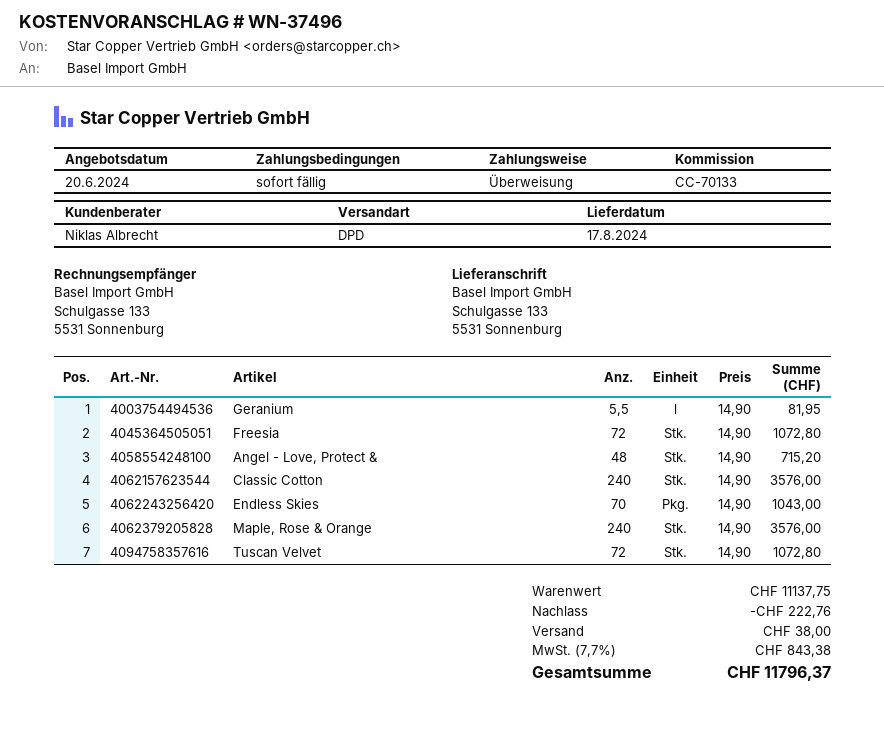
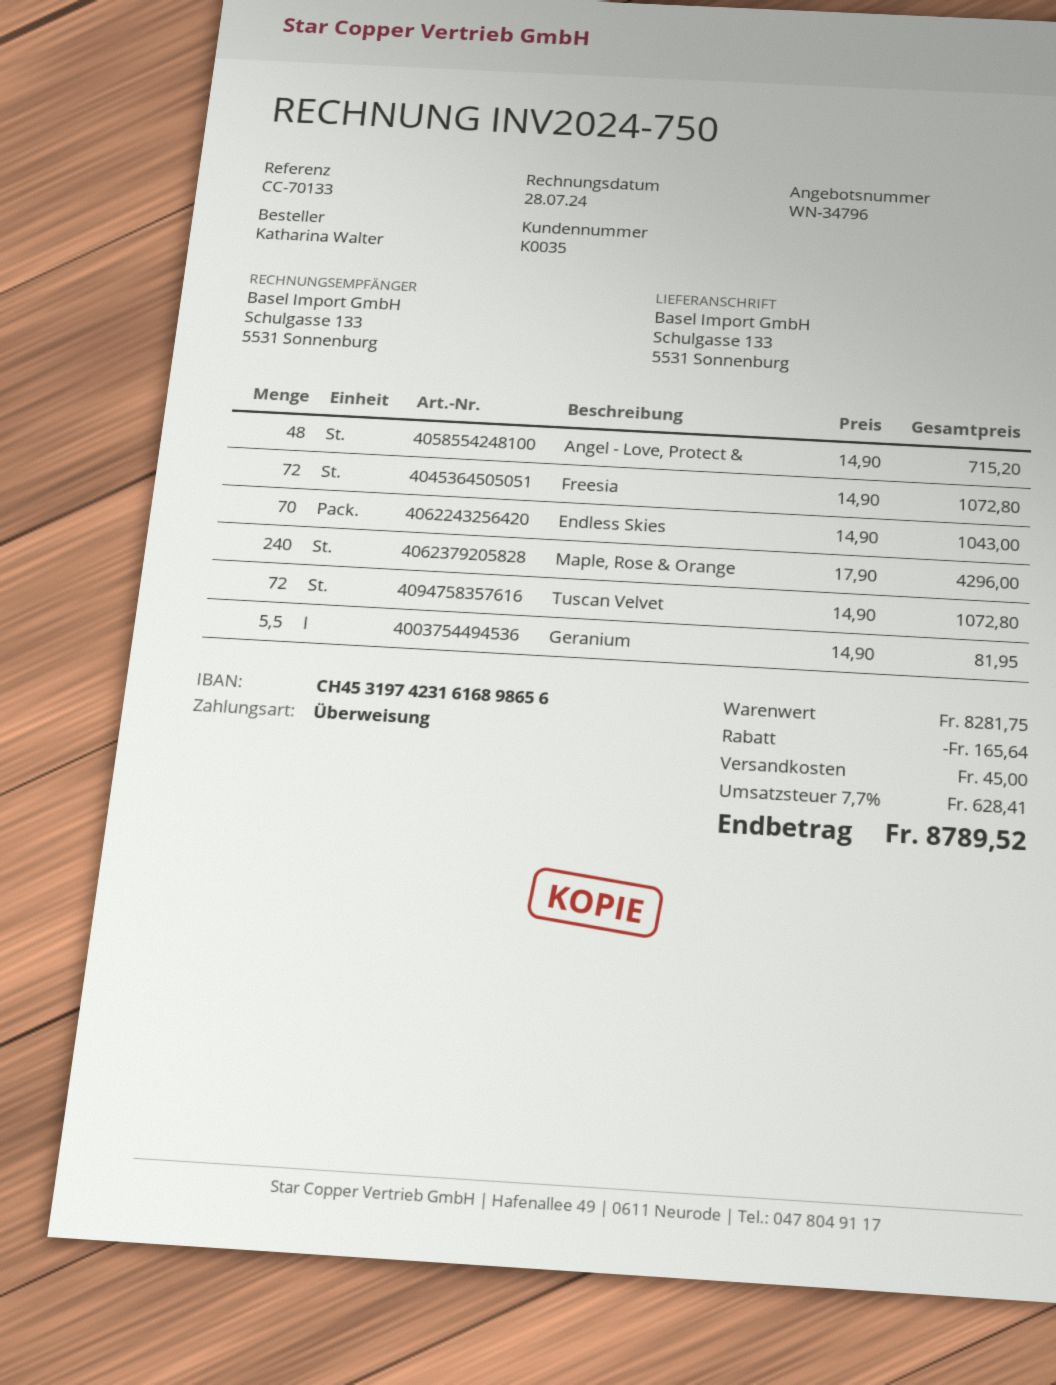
quote number: WN-37496 -> WN-34796
Classic Cotton: 240 x 14.90 = 3576.00 -> none
Maple, Rose & Orange: 240 x 14.90 = 3576.00 -> 240 x 17.90 = 4296.00
subtotal: 11137.75 -> 8281.75
discount: 222.76 -> 165.64
shipping: 38.00 -> 45.00
tax: 7.7% = 843.38 -> 7.7% = 628.41
total: 11796.37 -> 8789.52

